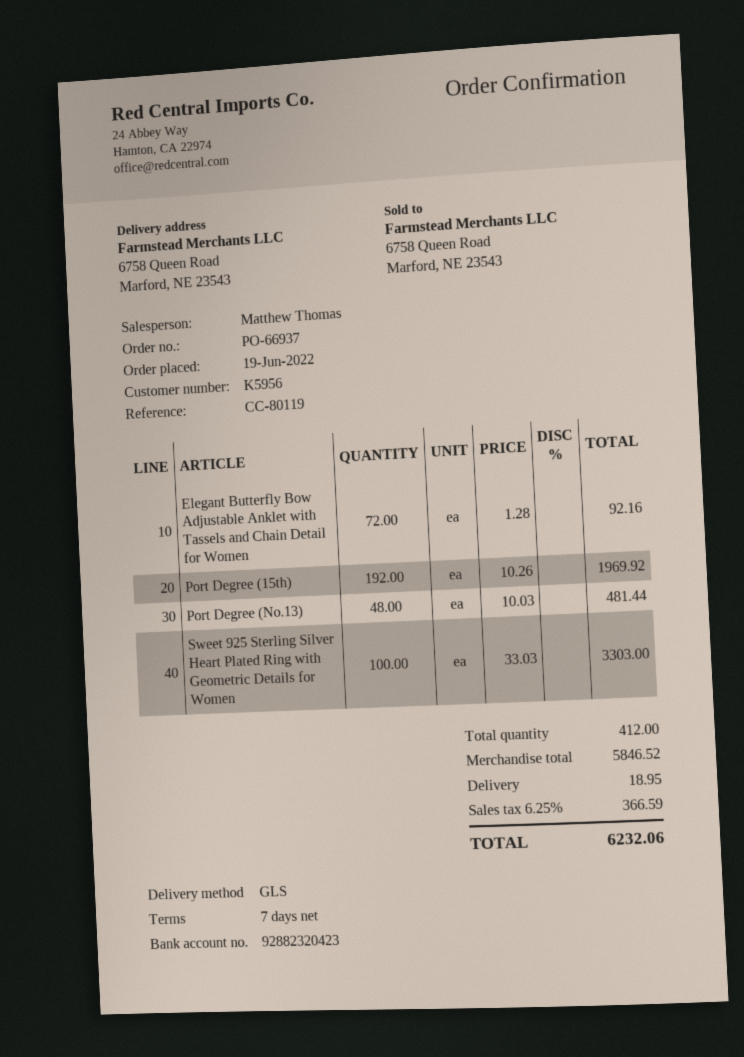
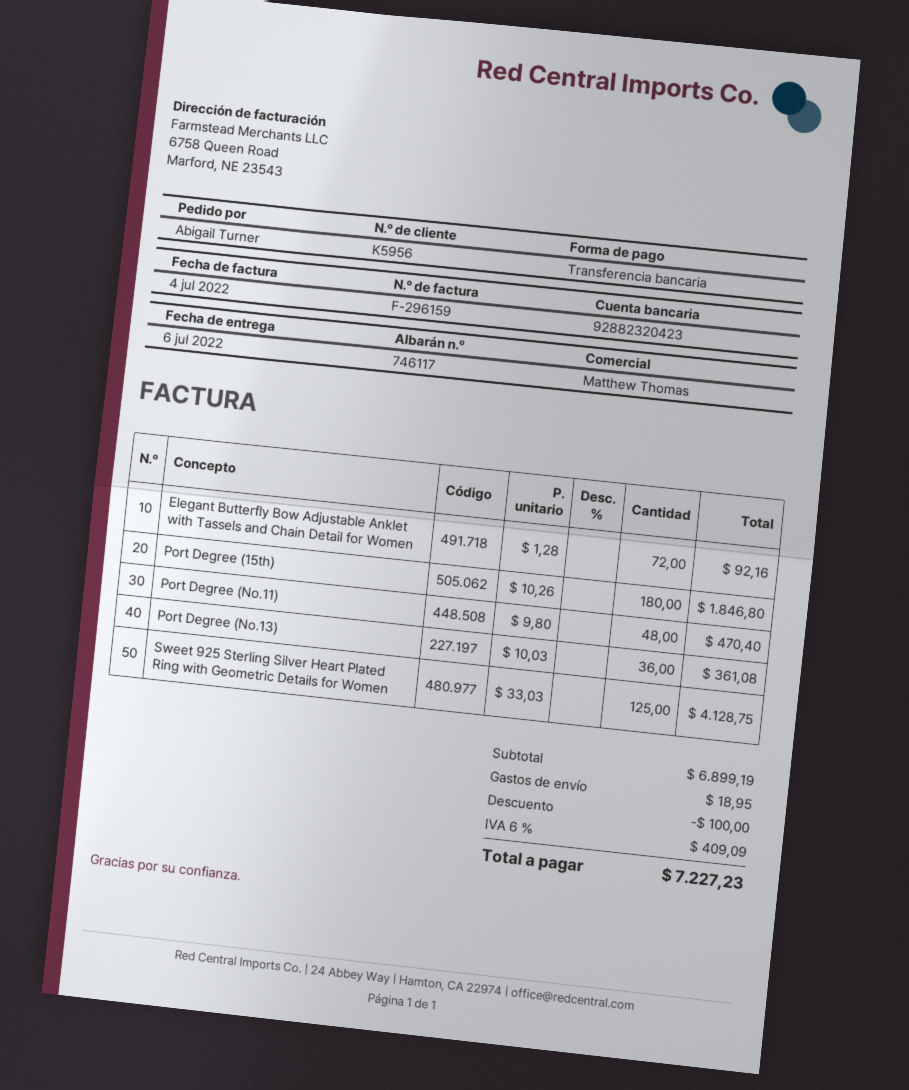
Port Degree (15th): 192 x 10.26 = 1969.92 -> 180 x 10.26 = 1846.80
Port Degree (No.13): 48 x 10.03 = 481.44 -> 36 x 10.03 = 361.08
Sweet 925 Sterling Silver Heart Plated Ring with Geometric Details for Women: 100 x 33.03 = 3303.00 -> 125 x 33.03 = 4128.75
Port Degree (No.11): none -> 48 x 9.80 = 470.40
subtotal: 5846.52 -> 6899.19
discount: none -> 100.00
tax: 6.25% = 366.59 -> 6% = 409.09
total: 6232.06 -> 7227.23

